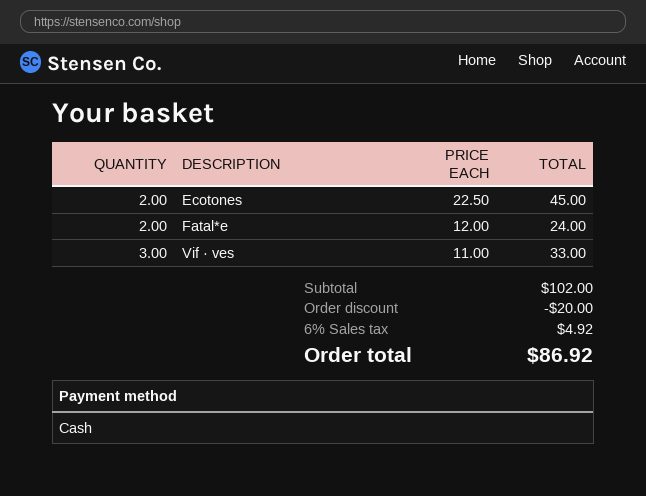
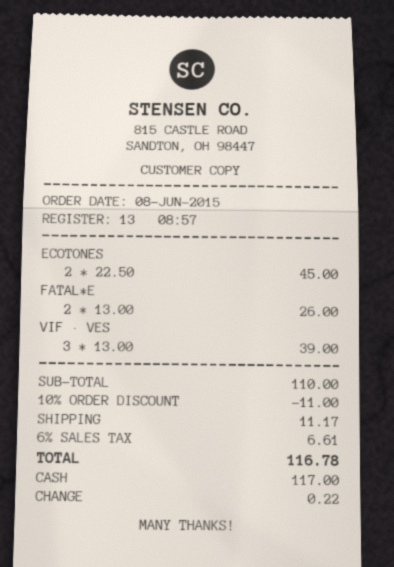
Fatal*e: 2 x 12.00 = 24.00 -> 2 x 13.00 = 26.00
Vif · ves: 3 x 11.00 = 33.00 -> 3 x 13.00 = 39.00
subtotal: 102.00 -> 110.00
discount: 20.00 -> 11.00
shipping: none -> 11.17
tax: 6% = 4.92 -> 6% = 6.61
total: 86.92 -> 116.78

